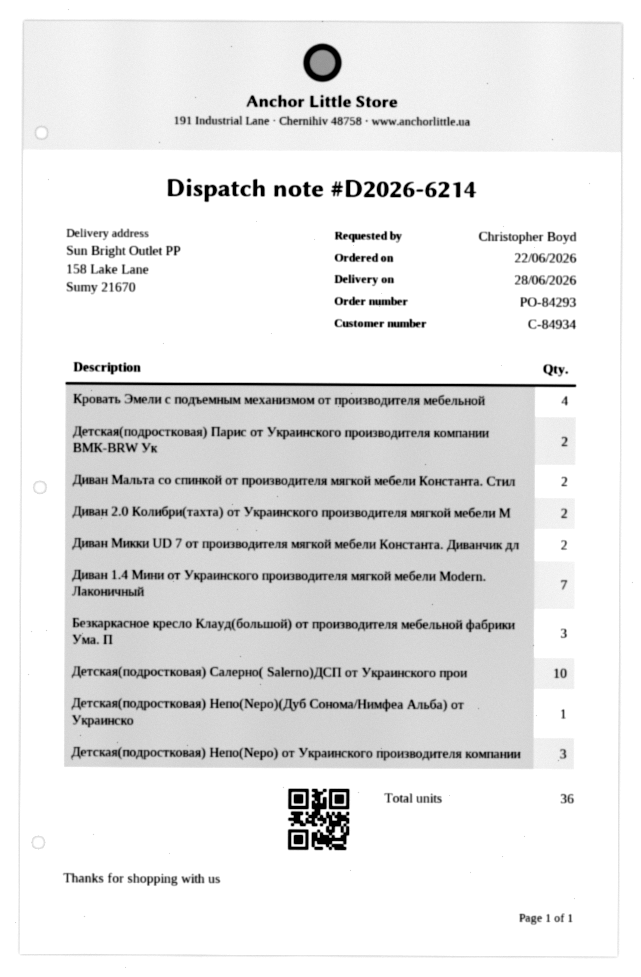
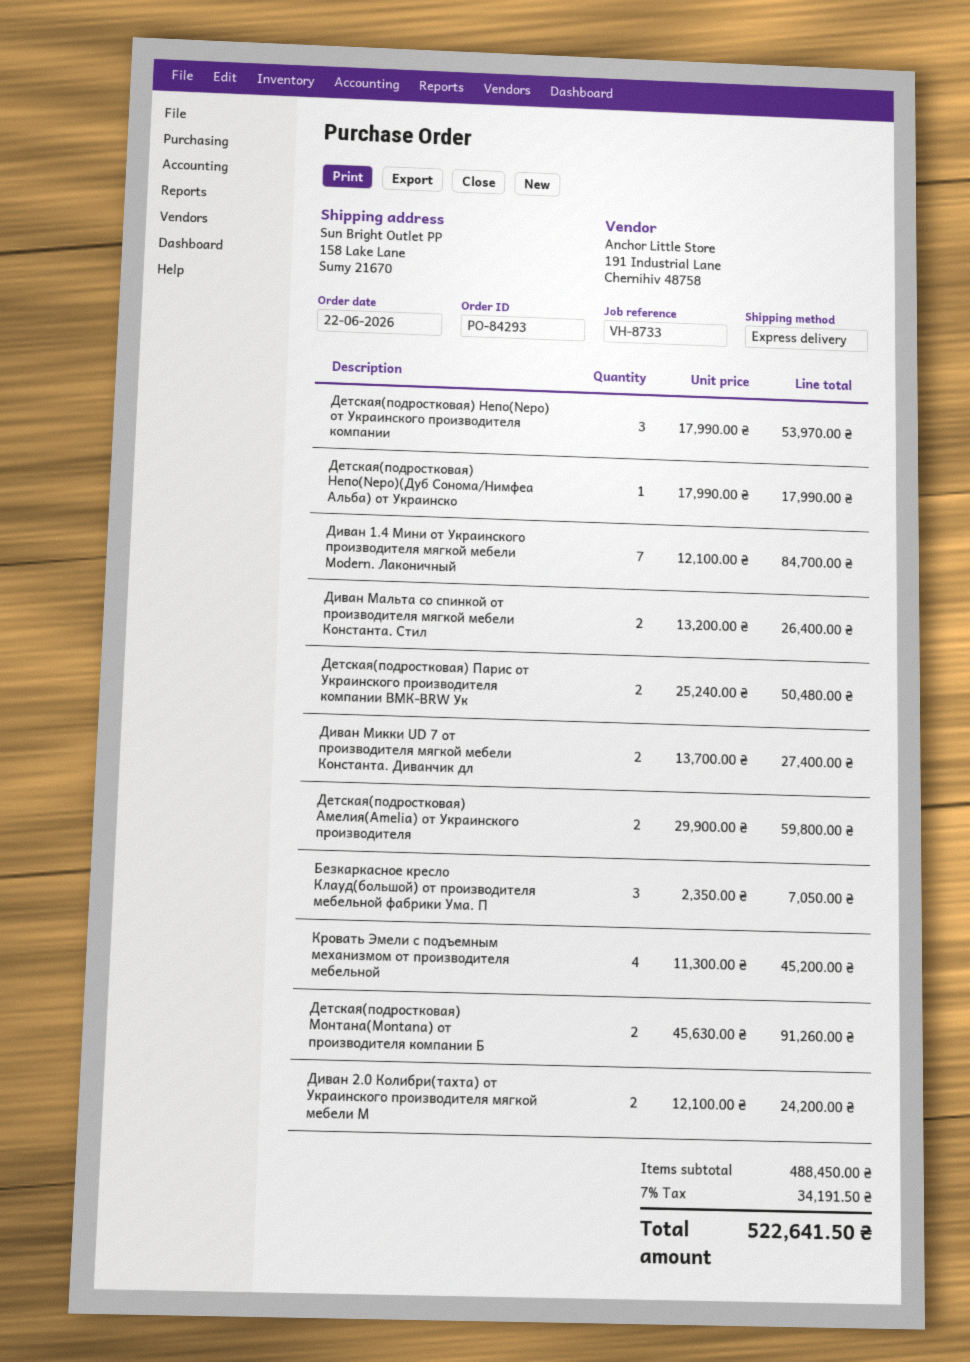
Детская(подростковая) Салерно( Salerno)ДСП от Украинского прои: 10 -> none
Детская(подростковая) Амелия(Amelia) от Украинского производителя: none -> 2
Детская(подростковая) Монтана(Montana) от производителя компании Б: none -> 2

